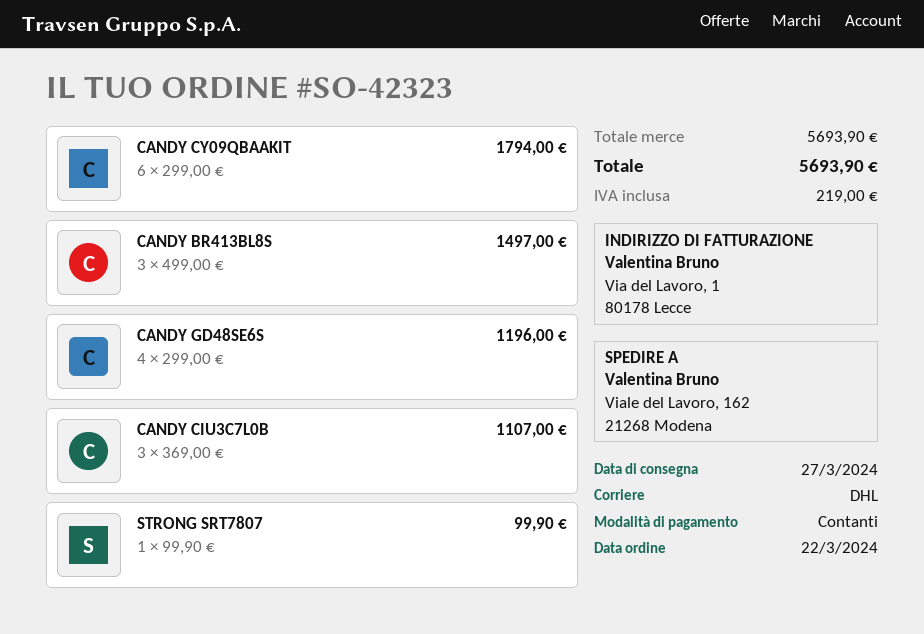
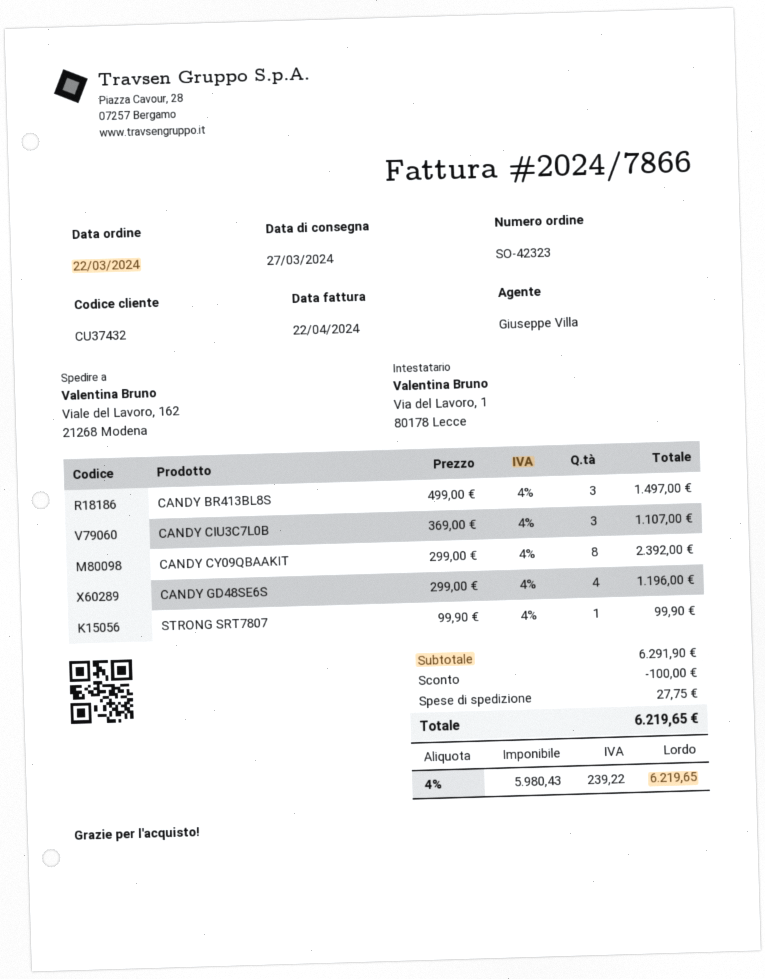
CANDY CY09QBAAKIT: 6 x 299.00 = 1794.00 -> 8 x 299.00 = 2392.00
subtotal: 5693.90 -> 6291.90
discount: none -> 100.00
shipping: none -> 27.75
tax: 219.00 -> 239.22
total: 5693.90 -> 6219.65

